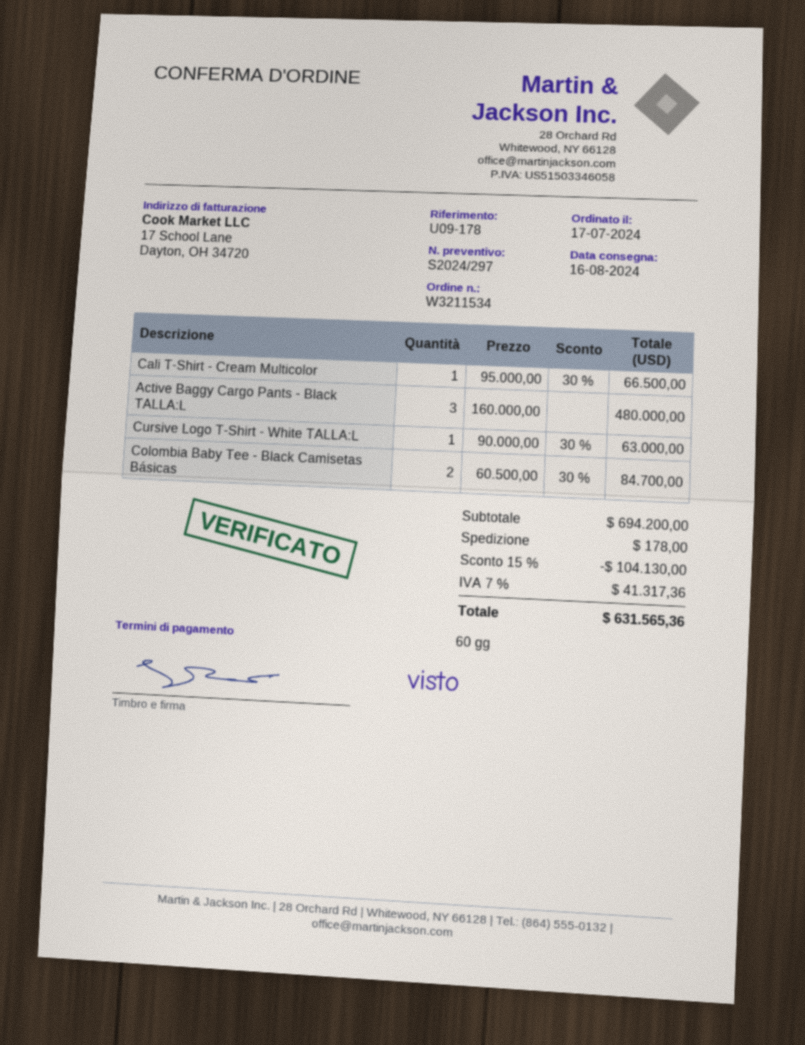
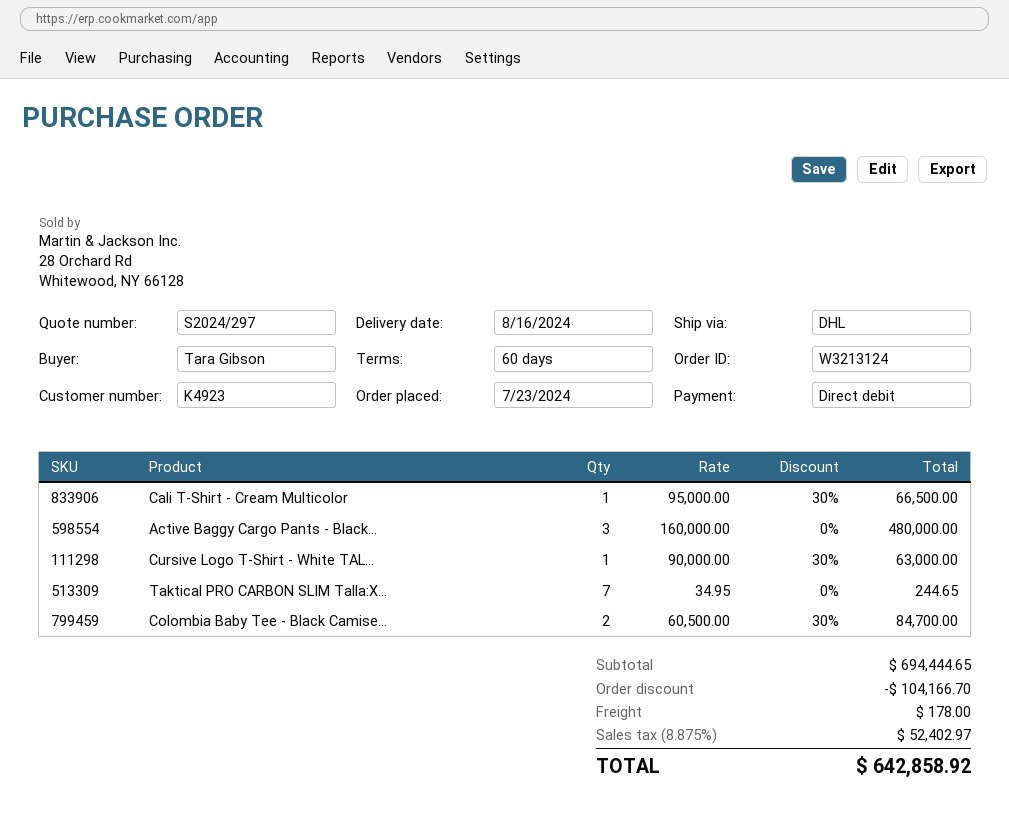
order number: W3211534 -> W3213124
order date: 2024-07-17 -> 2024-07-23
Taktical PRO CARBON SLIM Talla:X...: none -> 7 x 34.95 = 244.65
subtotal: 694200.00 -> 694444.65
discount: 104130.00 -> 104166.70
tax: 7% = 41317.36 -> 8.875% = 52402.97
total: 631565.36 -> 642858.92

